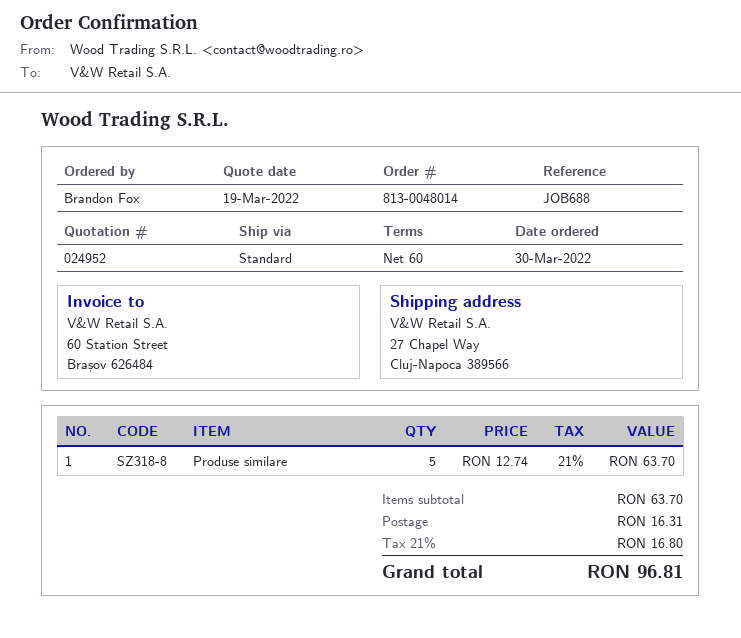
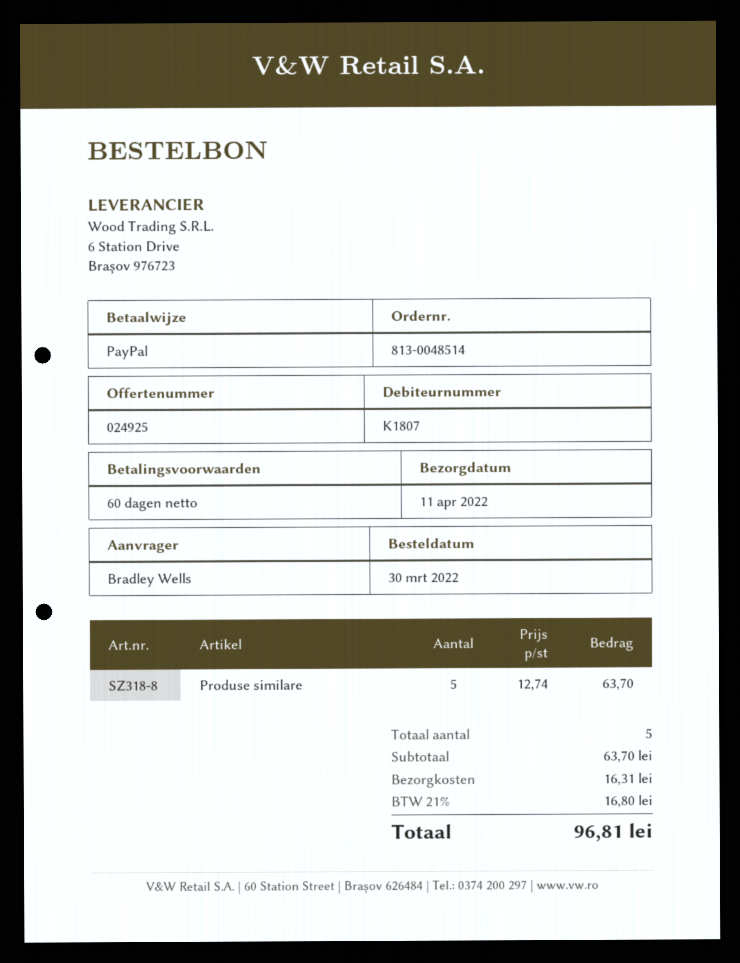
quote number: 024952 -> 024925
order number: 813-0048014 -> 813-0048514
ordered by: Brandon Fox -> Bradley Wells

